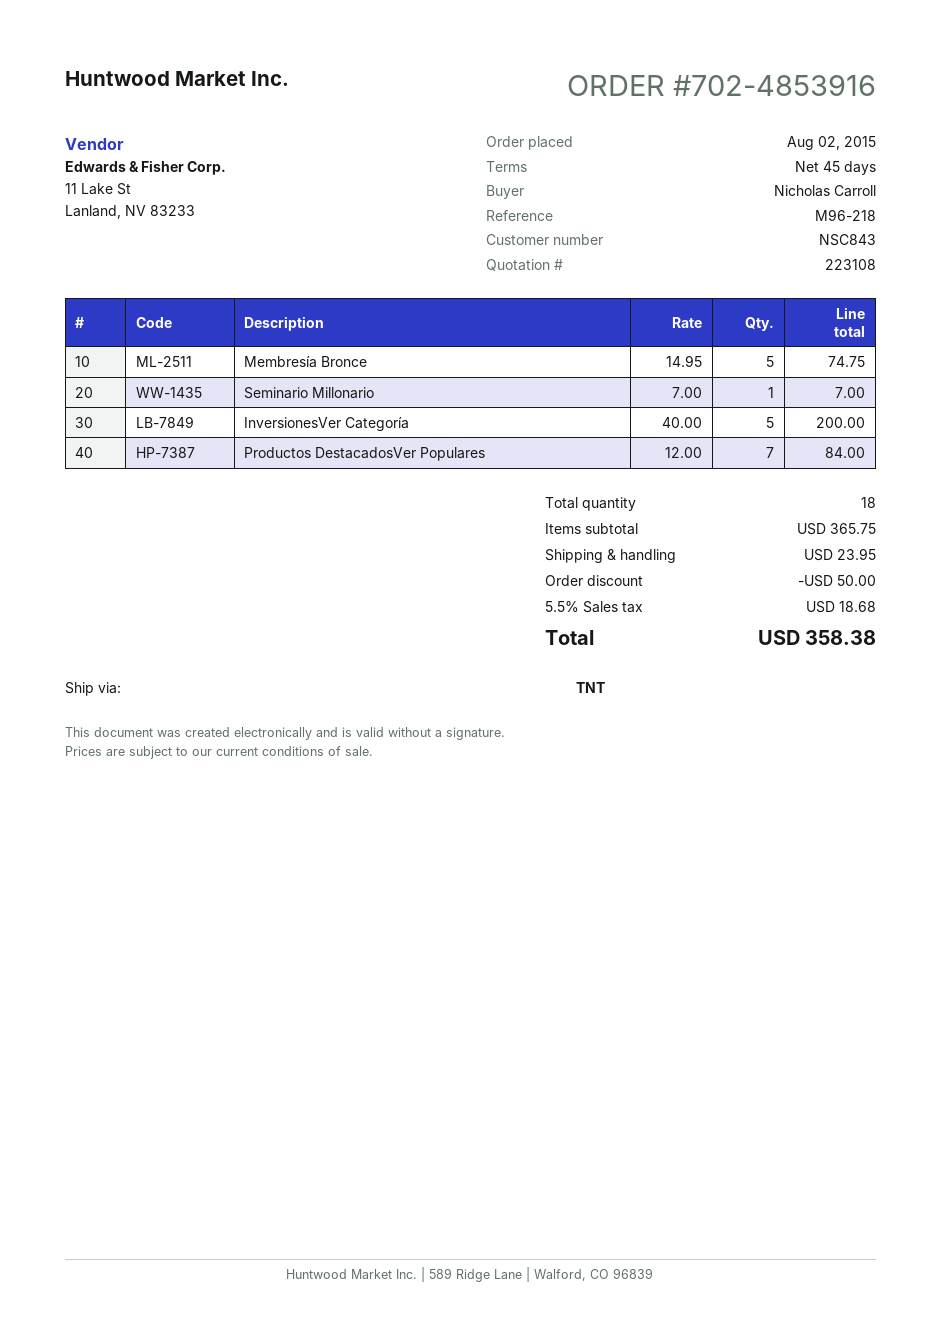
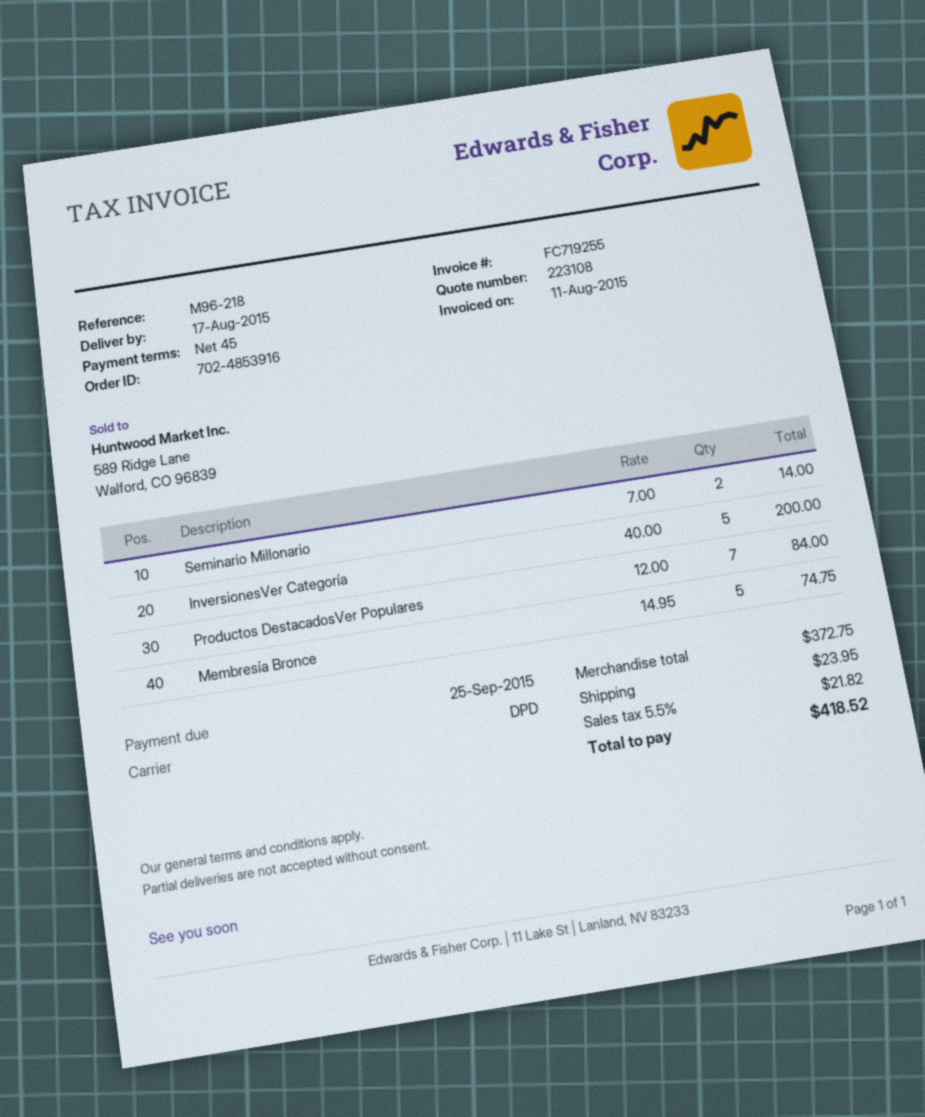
shipping method: TNT -> DPD
Seminario Millonario: 1 x 7.00 = 7.00 -> 2 x 7.00 = 14.00
subtotal: 365.75 -> 372.75
discount: 50.00 -> none
tax: 5.5% = 18.68 -> 5.5% = 21.82
total: 358.38 -> 418.52

